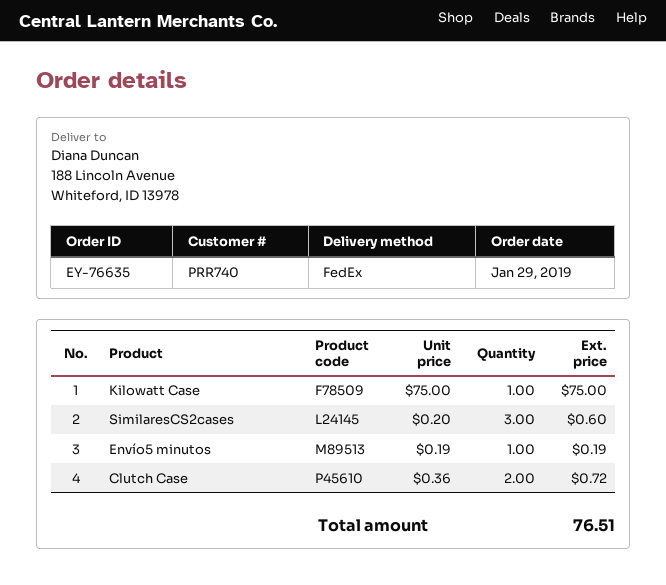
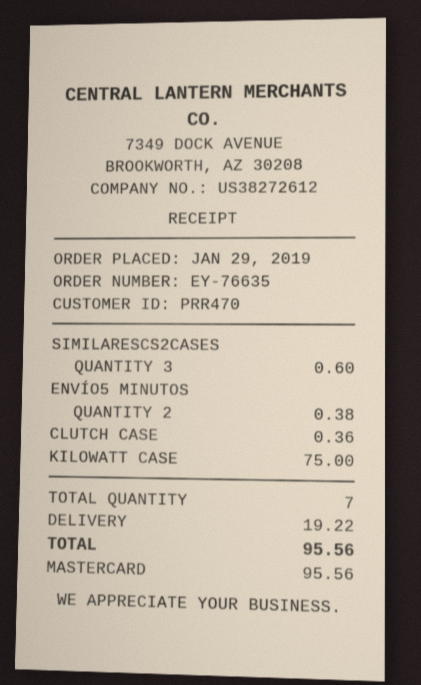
customer number: PRR740 -> PRR470
Envío5 minutos: 1 for 0.19 -> 2 for 0.38
Clutch Case: 2 for 0.72 -> 1 for 0.36
shipping: none -> 19.22
total: 76.51 -> 95.56

